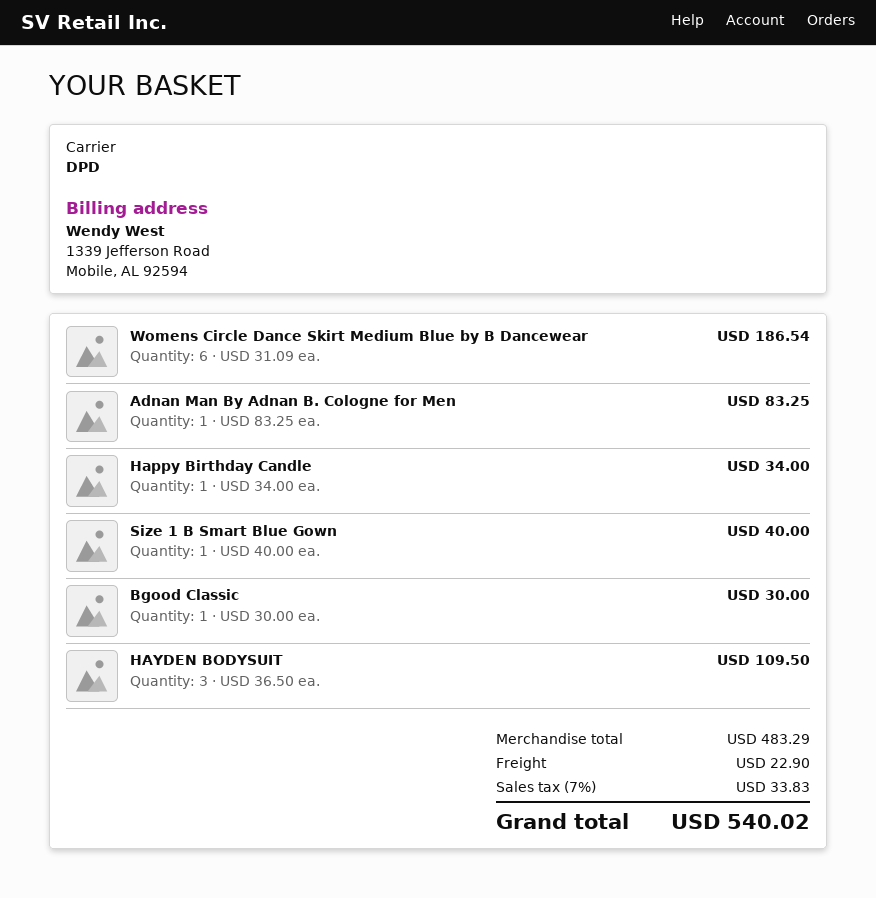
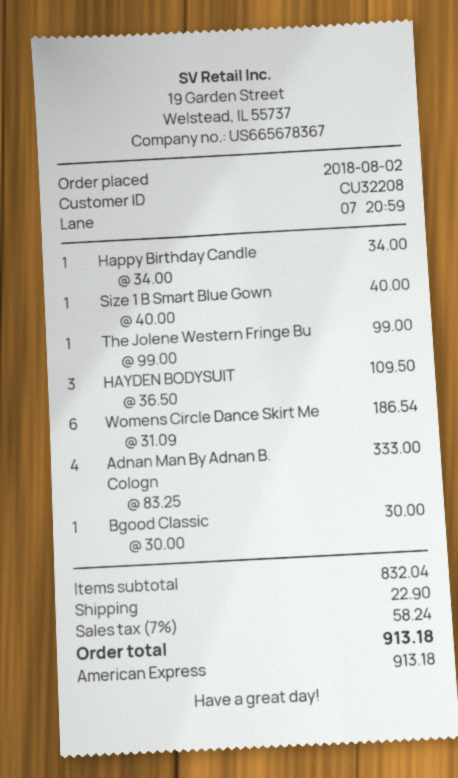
Adnan Man By Adnan B. Cologne for Men: 1 x 83.25 = 83.25 -> 4 x 83.25 = 333.00
The Jolene Western Fringe Bu: none -> 1 x 99.00 = 99.00
subtotal: 483.29 -> 832.04
tax: 7% = 33.83 -> 7% = 58.24
total: 540.02 -> 913.18

